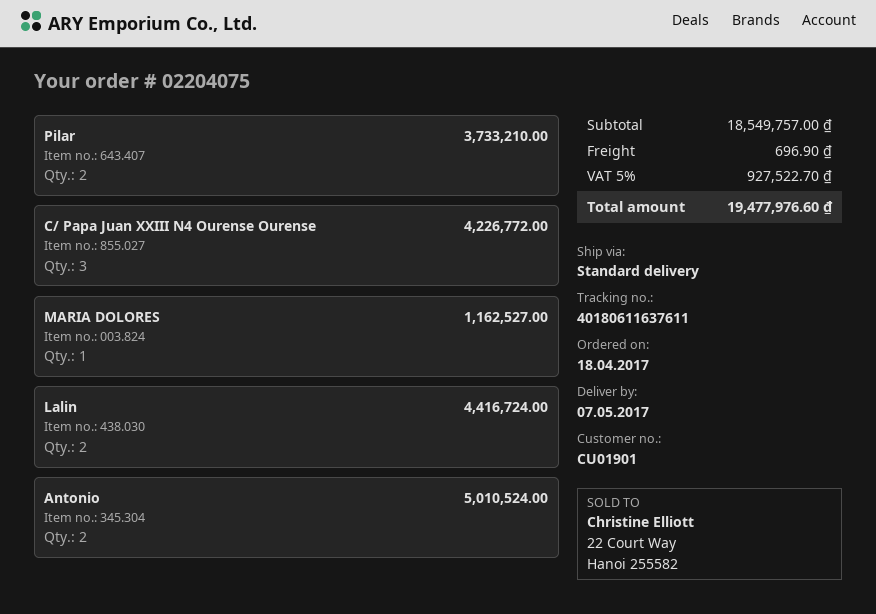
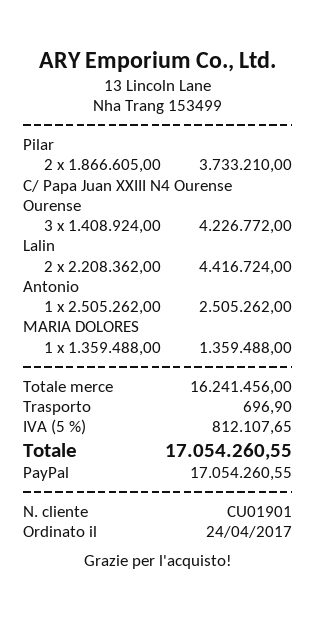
order date: 2017-04-18 -> 2017-04-24
MARIA DOLORES: 1 for 1162527.00 -> 1 for 1359488.00
Antonio: 2 for 5010524.00 -> 1 for 2505262.00
subtotal: 18549757.00 -> 16241456.00
tax: 5% = 927522.70 -> 5% = 812107.65
total: 19477976.60 -> 17054260.55

